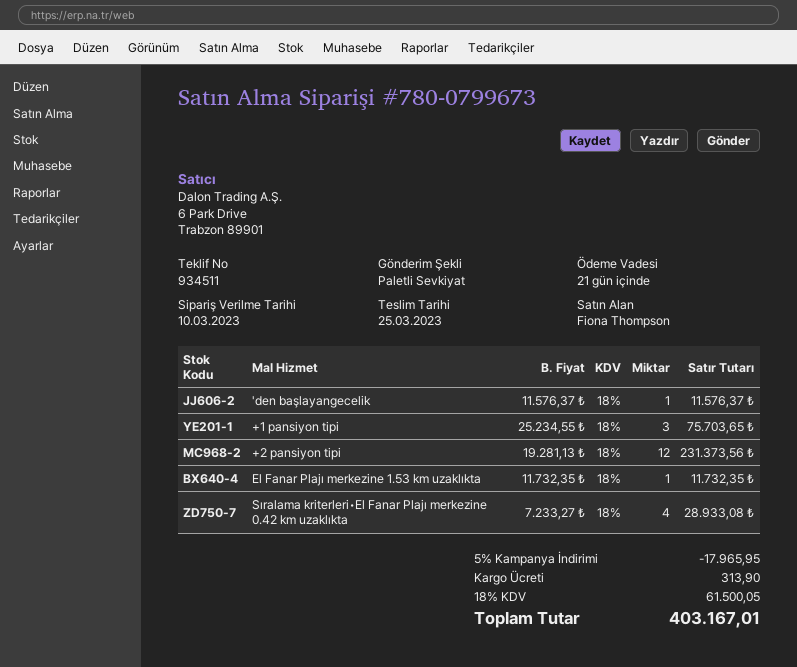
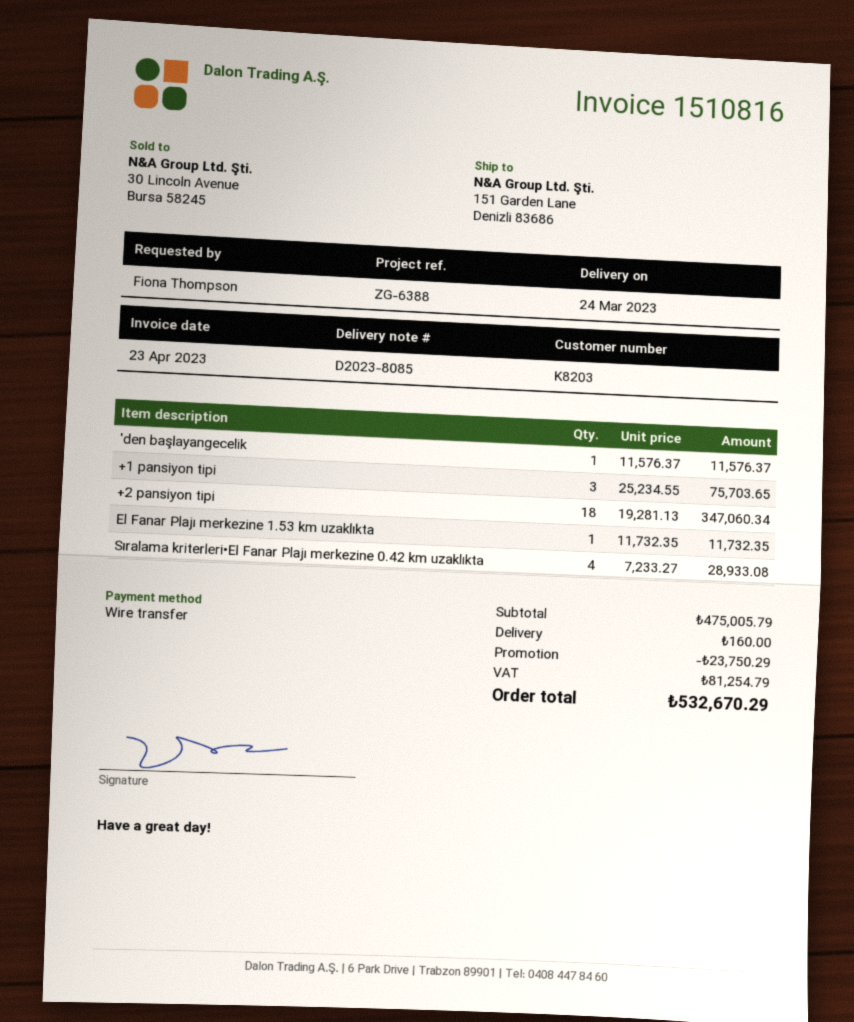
delivery date: 2023-03-25 -> 2023-03-24
+2 pansiyon tipi: 12 x 19281.13 = 231373.56 -> 18 x 19281.13 = 347060.34
discount: 17965.95 -> 23750.29
shipping: 313.90 -> 160.00
tax: 61500.05 -> 81254.79
total: 403167.01 -> 532670.29

